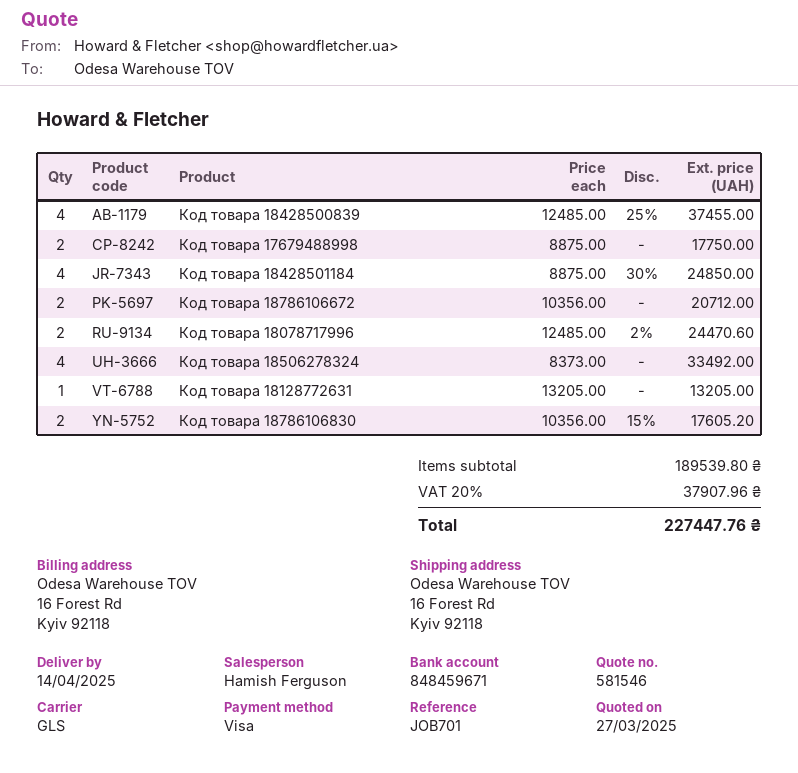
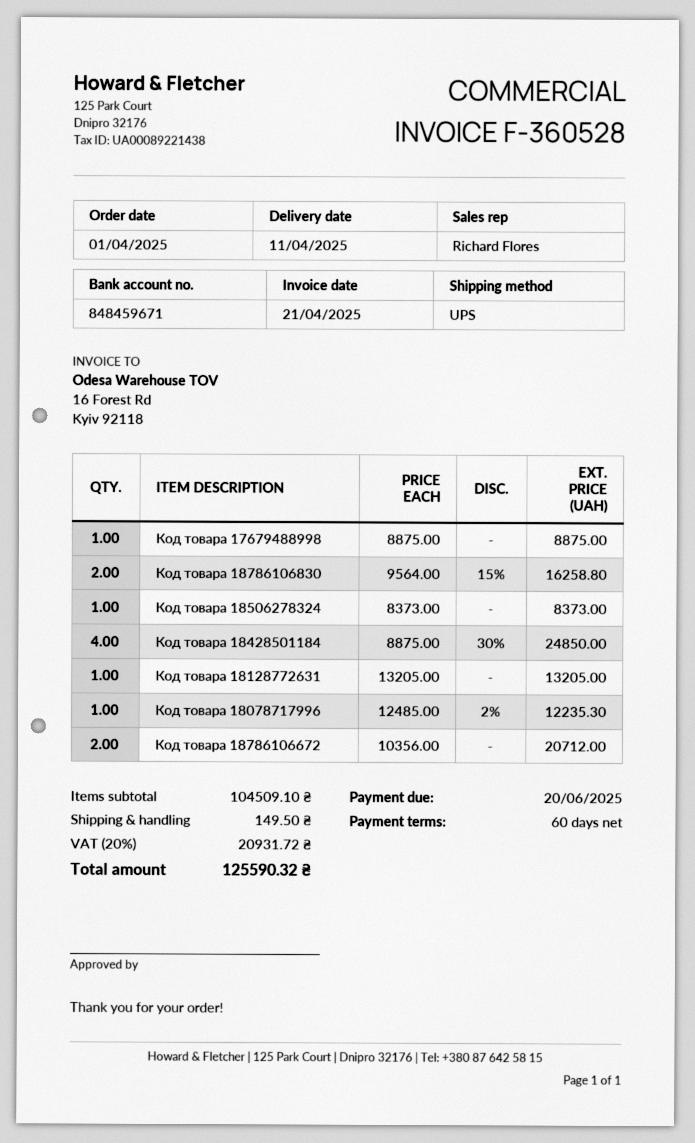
delivery date: 2025-04-14 -> 2025-04-11
sales rep: Hamish Ferguson -> Richard Flores
shipping method: GLS -> UPS
Код товара 18428500839: 4 x 12485.00 - 25% = 37455.00 -> none
Код товара 17679488998: 2 x 8875.00 = 17750.00 -> 1 x 8875.00 = 8875.00
Код товара 18078717996: 2 x 12485.00 - 2% = 24470.60 -> 1 x 12485.00 - 2% = 12235.30
Код товара 18506278324: 4 x 8373.00 = 33492.00 -> 1 x 8373.00 = 8373.00
Код товара 18786106830: 2 x 10356.00 - 15% = 17605.20 -> 2 x 9564.00 - 15% = 16258.80
subtotal: 189539.80 -> 104509.10
shipping: none -> 149.50
tax: 20% = 37907.96 -> 20% = 20931.72
total: 227447.76 -> 125590.32

